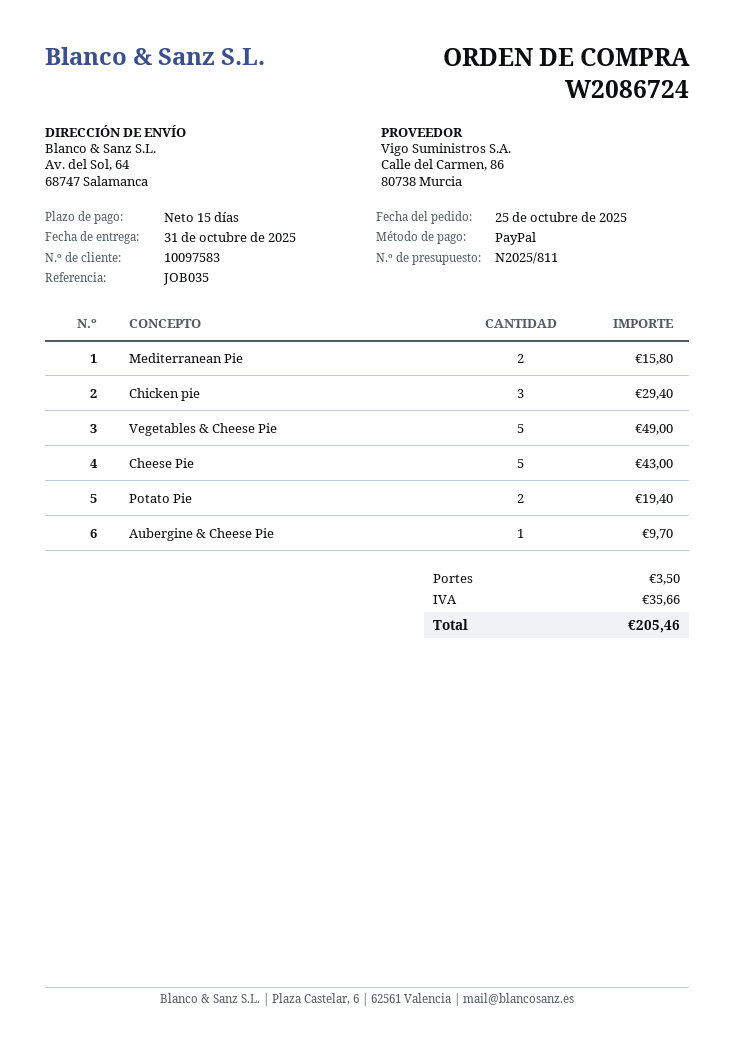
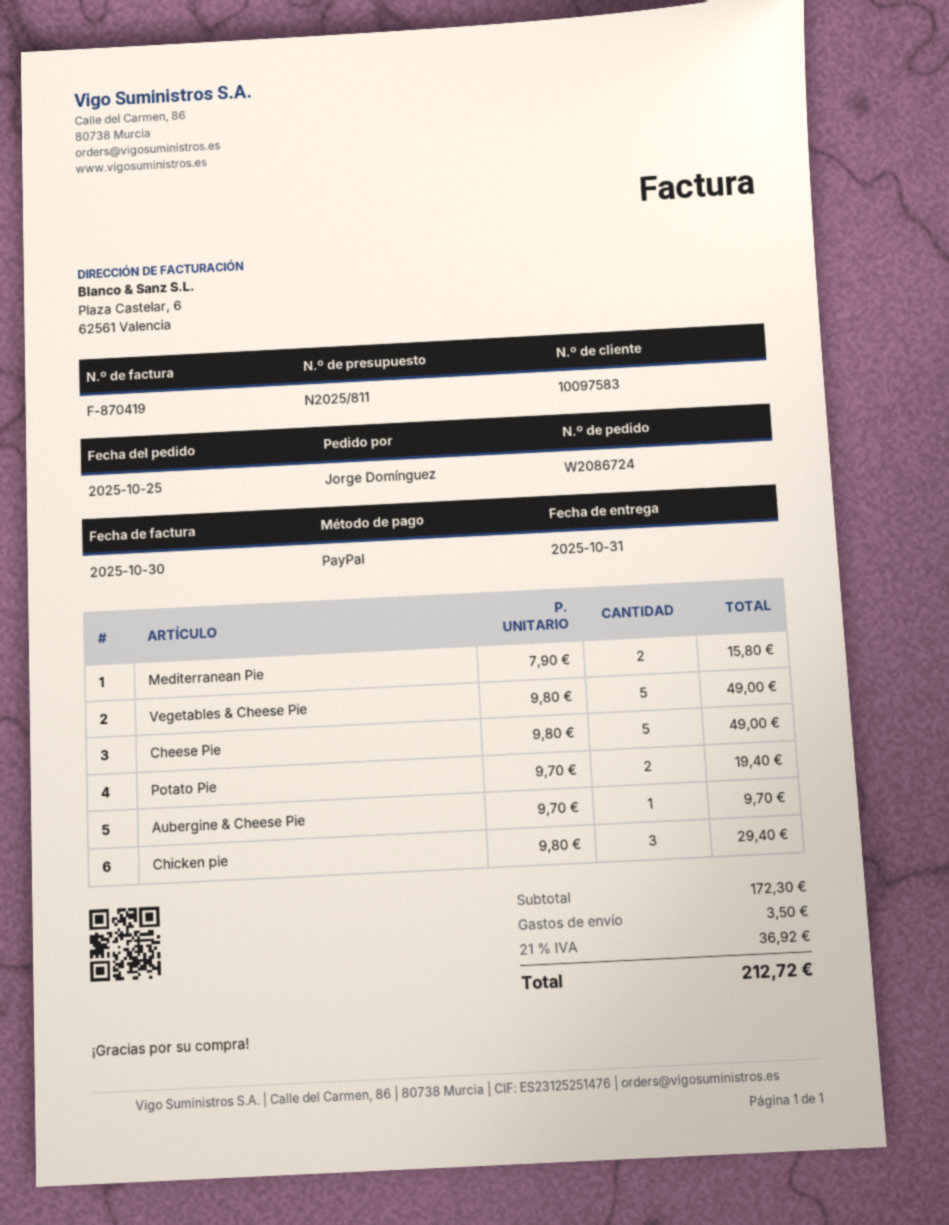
Cheese Pie: 5 for 43.00 -> 5 for 49.00
tax: 35.66 -> 36.92
total: 205.46 -> 212.72

